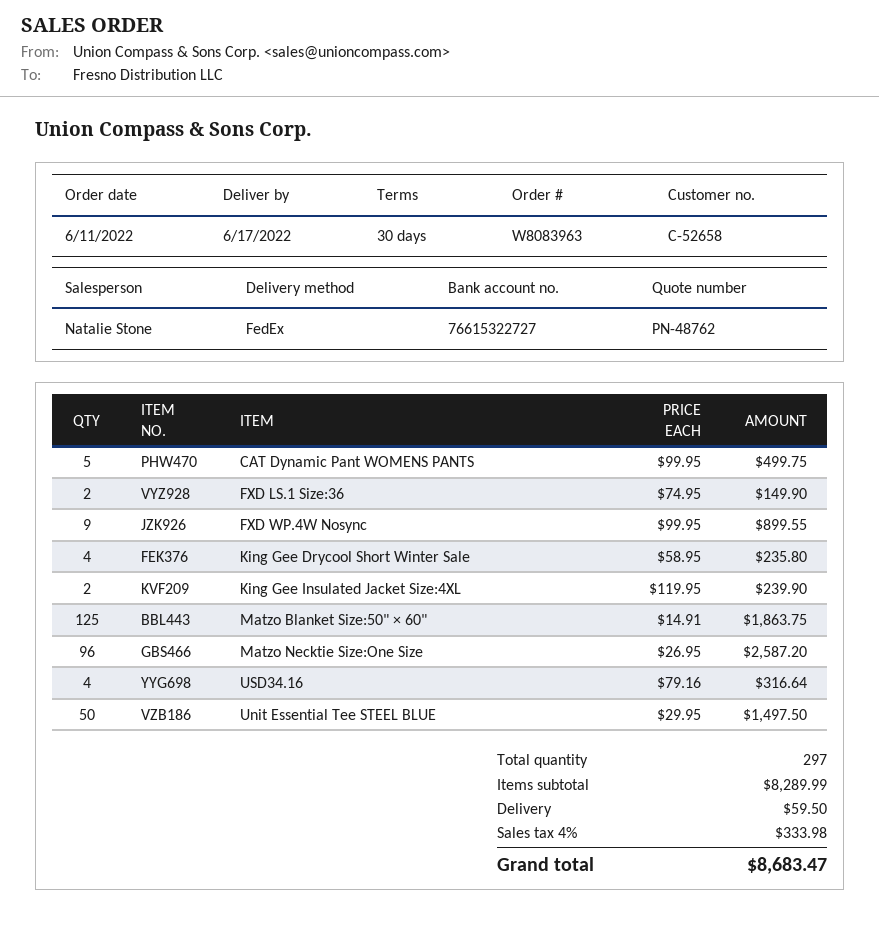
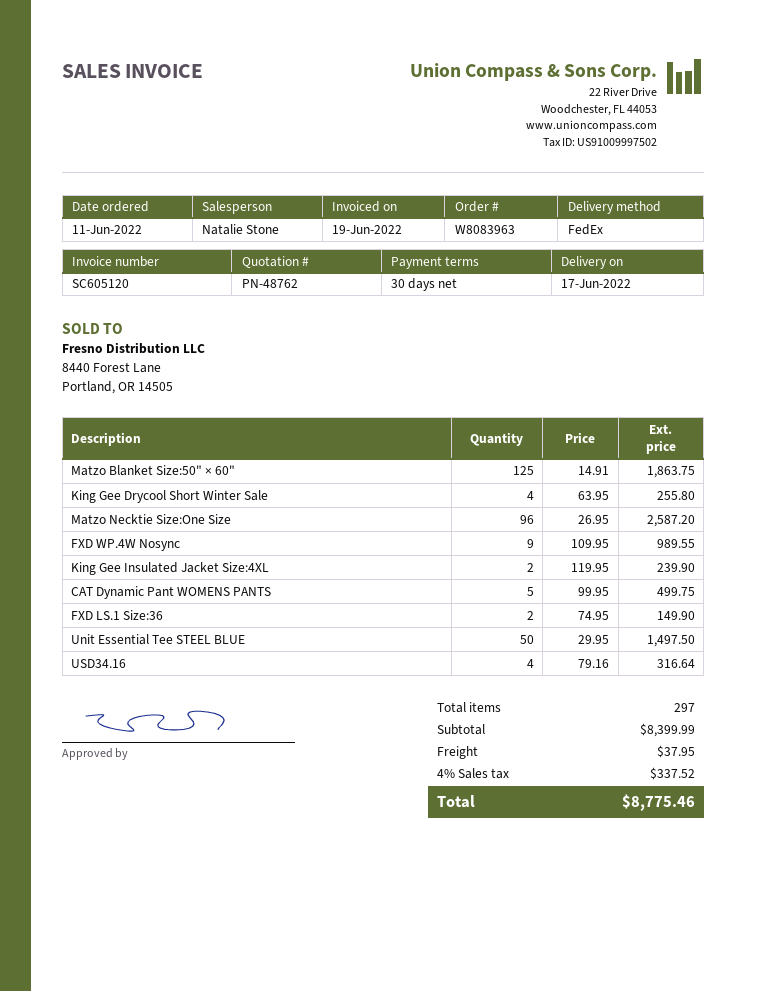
FXD WP.4W Nosync: 9 x 99.95 = 899.55 -> 9 x 109.95 = 989.55
King Gee Drycool Short Winter Sale: 4 x 58.95 = 235.80 -> 4 x 63.95 = 255.80
subtotal: 8289.99 -> 8399.99
shipping: 59.50 -> 37.95
tax: 4% = 333.98 -> 4% = 337.52
total: 8683.47 -> 8775.46

